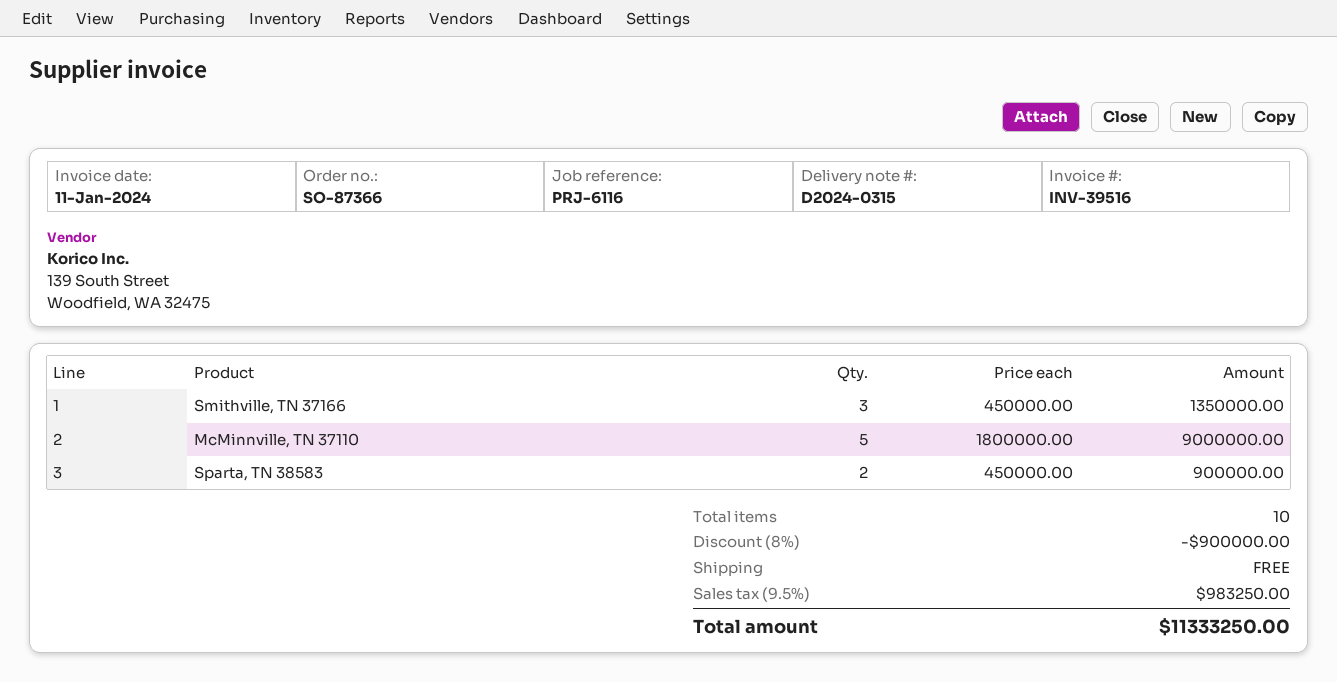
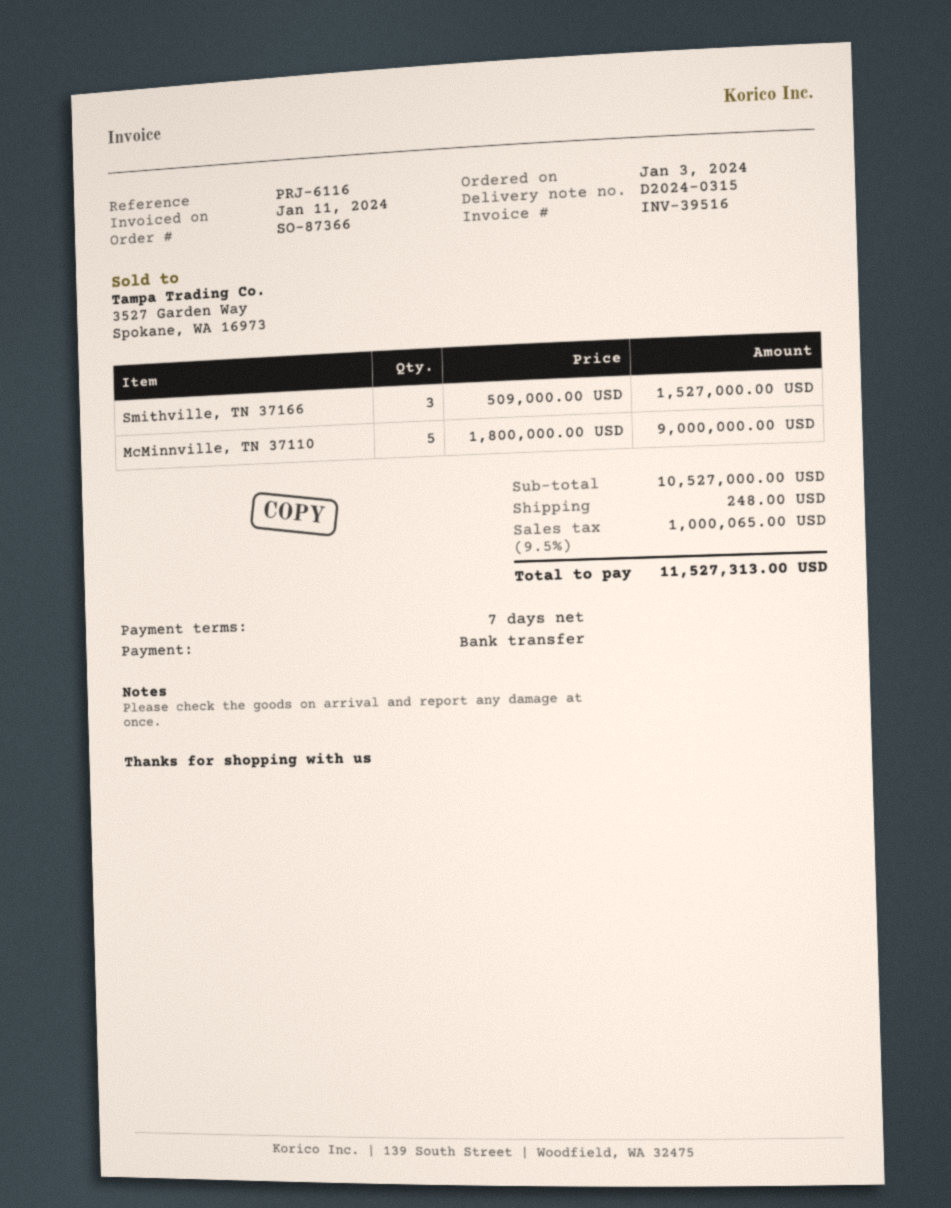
Smithville, TN 37166: 3 x 450000.00 = 1350000.00 -> 3 x 509000.00 = 1527000.00
Sparta, TN 38583: 2 x 450000.00 = 900000.00 -> none
discount: 8% = 900000.00 -> none
shipping: 0.00 -> 248.00
tax: 9.5% = 983250.00 -> 9.5% = 1000065.00
total: 11333250.00 -> 11527313.00

